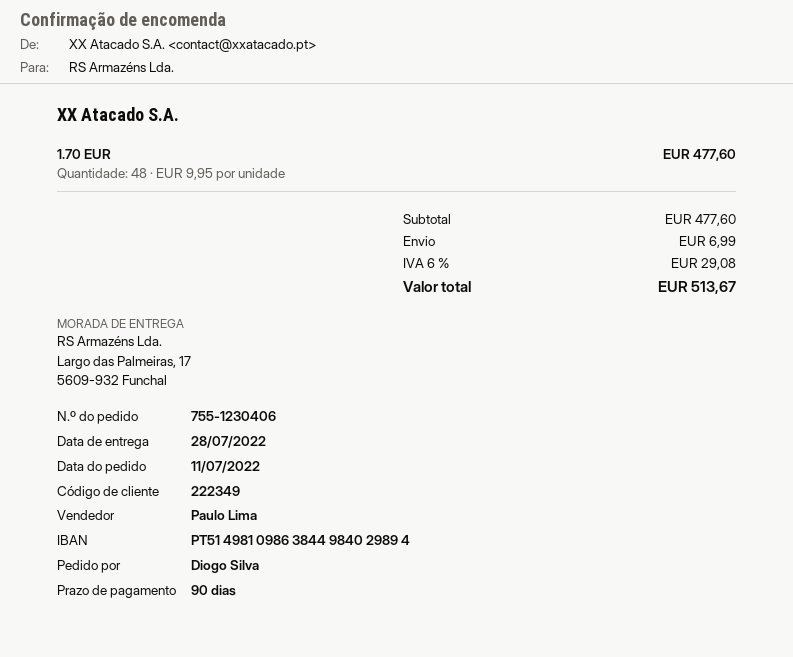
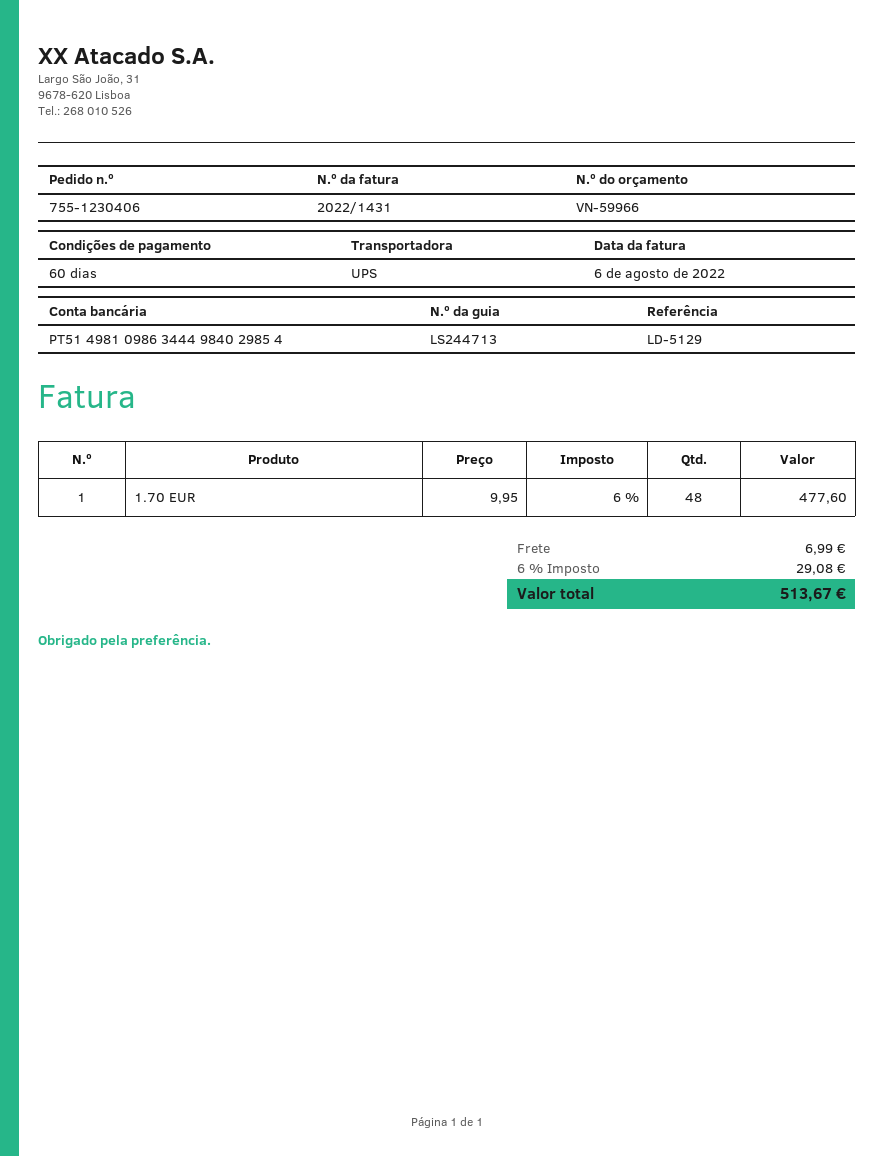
payment terms: 90 days -> 60 days
bank account: PT51498109863844984029894 -> PT51498109863444984029854

